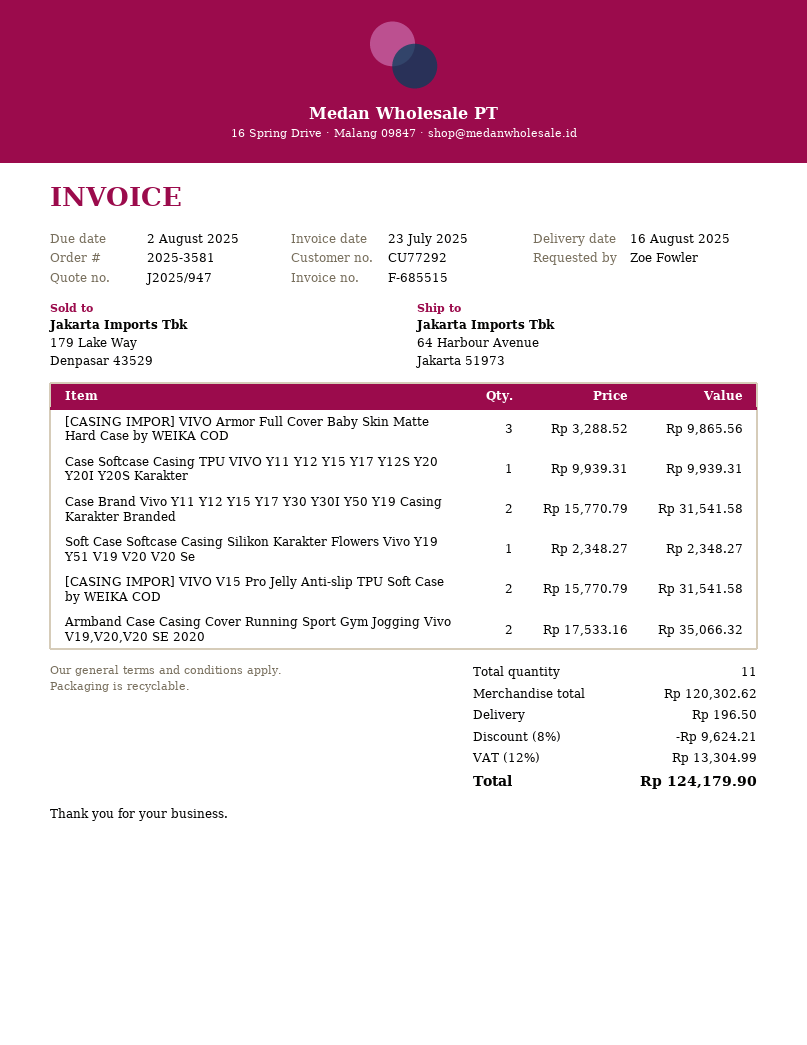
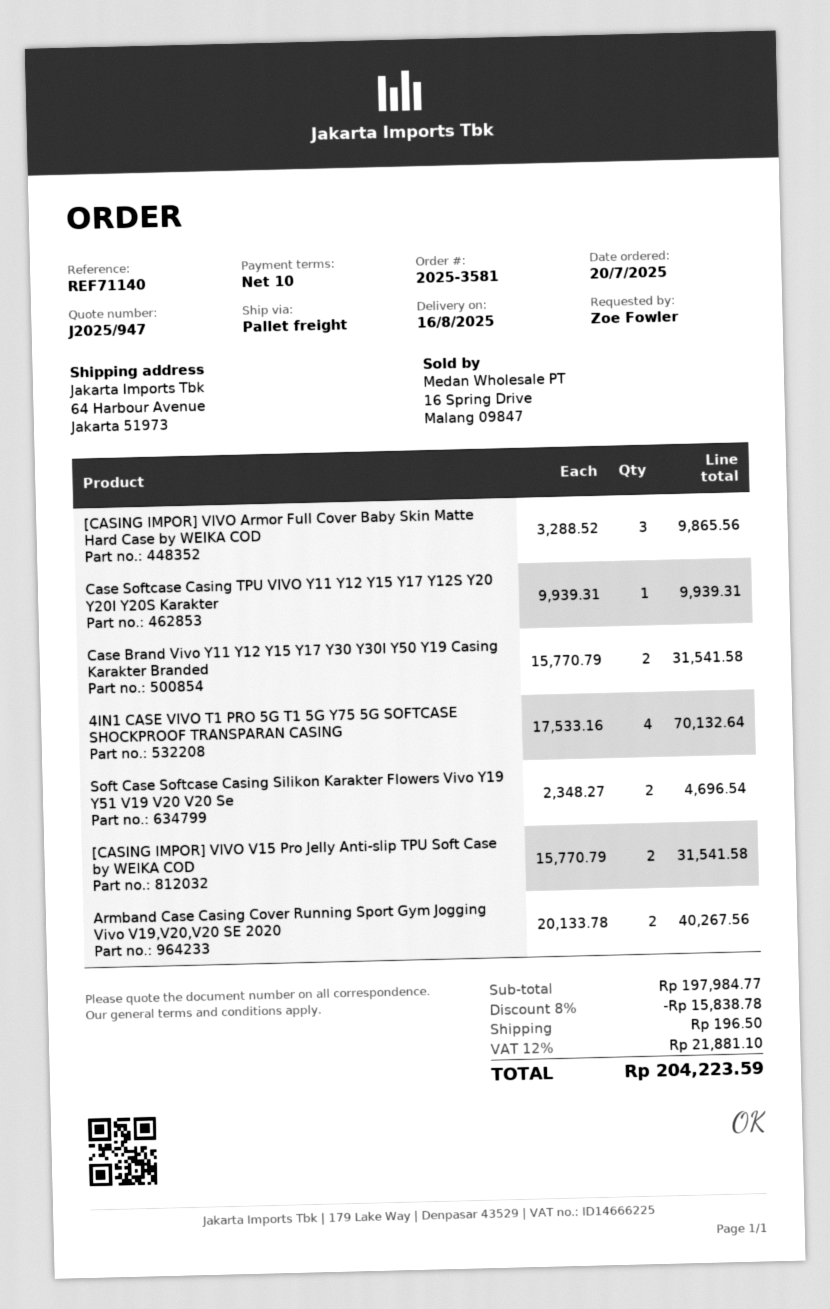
Soft Case Softcase Casing Silikon Karakter Flowers Vivo Y19 Y51 V19 V20 V20 Se: 1 x 2348.27 = 2348.27 -> 2 x 2348.27 = 4696.54
Armband Case Casing Cover Running Sport Gym Jogging Vivo V19,V20,V20 SE 2020: 2 x 17533.16 = 35066.32 -> 2 x 20133.78 = 40267.56
4IN1 CASE VIVO T1 PRO 5G T1 5G Y75 5G SOFTCASE SHOCKPROOF TRANSPARAN CASING: none -> 4 x 17533.16 = 70132.64
subtotal: 120302.62 -> 197984.77
discount: 8% = 9624.21 -> 8% = 15838.78
tax: 12% = 13304.99 -> 12% = 21881.10
total: 124179.90 -> 204223.59

